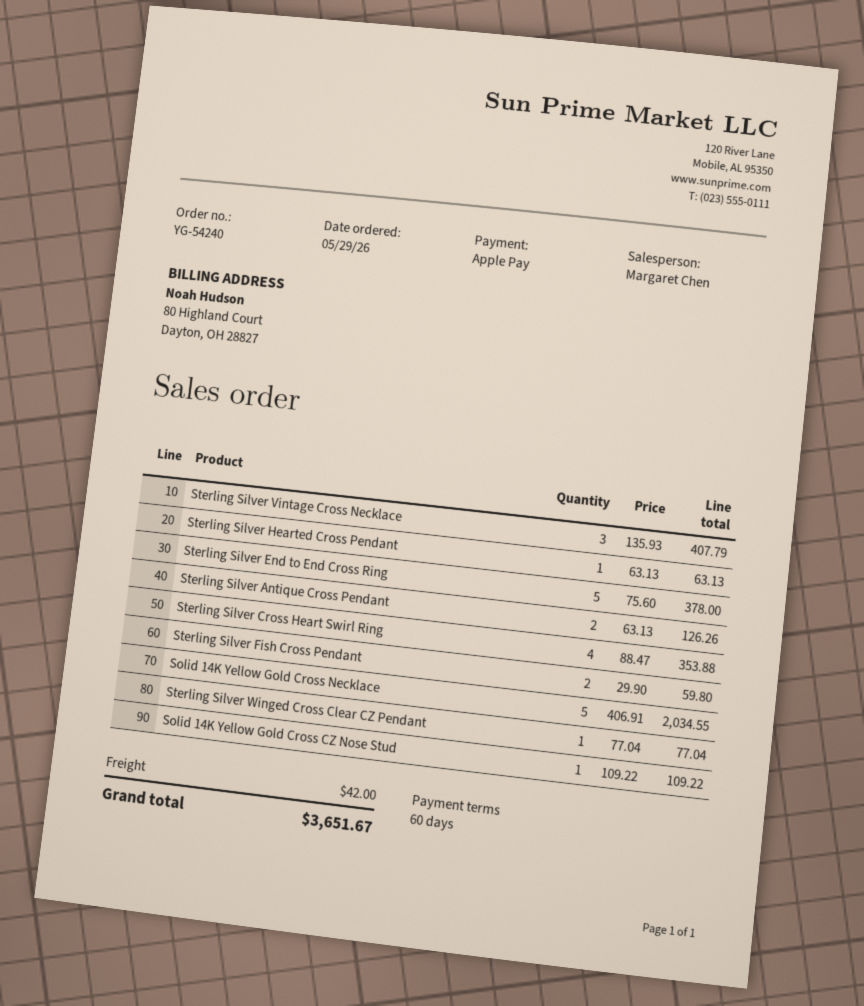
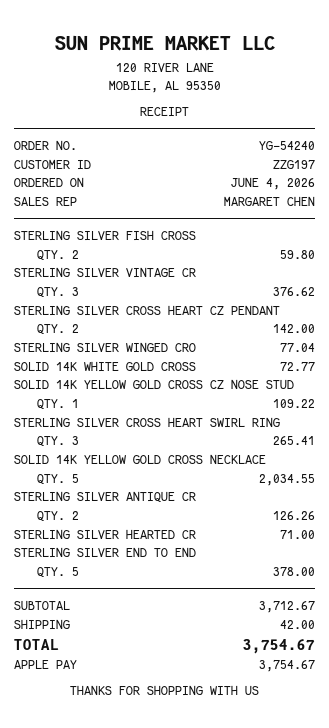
order date: 2026-05-29 -> 2026-06-04
Sterling Silver Vintage Cross Necklace: 3 for 407.79 -> 3 for 376.62
Sterling Silver Hearted Cross Pendant: 1 for 63.13 -> 1 for 71.00
Sterling Silver Cross Heart Swirl Ring: 4 for 353.88 -> 3 for 265.41
STERLING SILVER CROSS HEART CZ PENDANT: none -> 2 for 142.00
SOLID 14K WHITE GOLD CROSS: none -> 1 for 72.77
total: 3651.67 -> 3754.67

